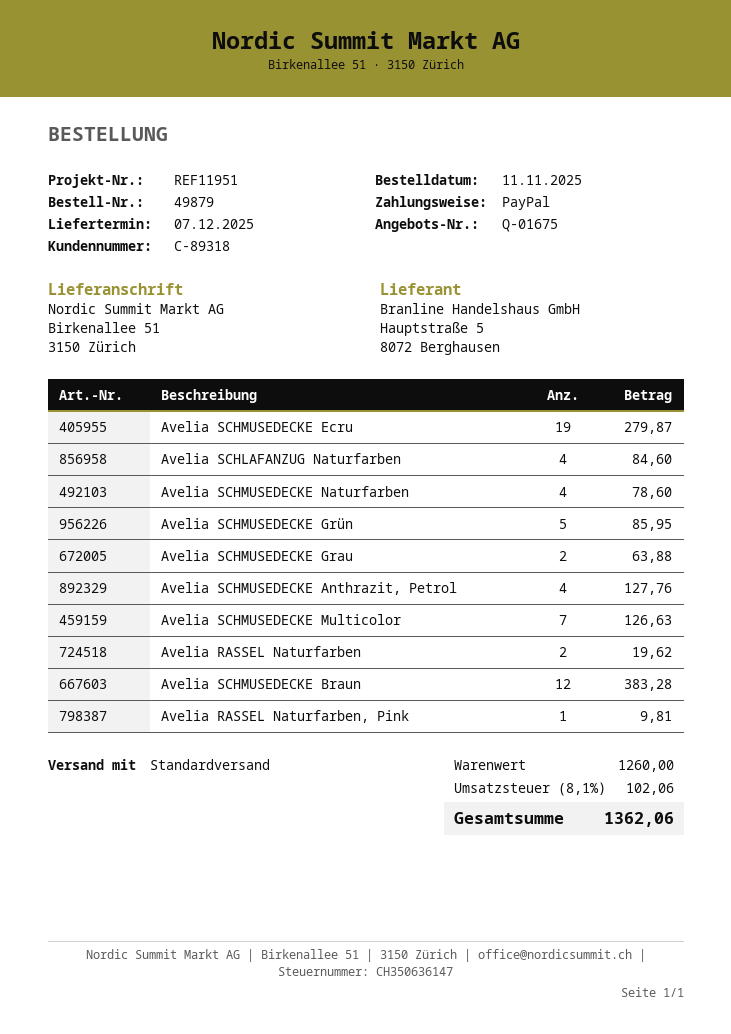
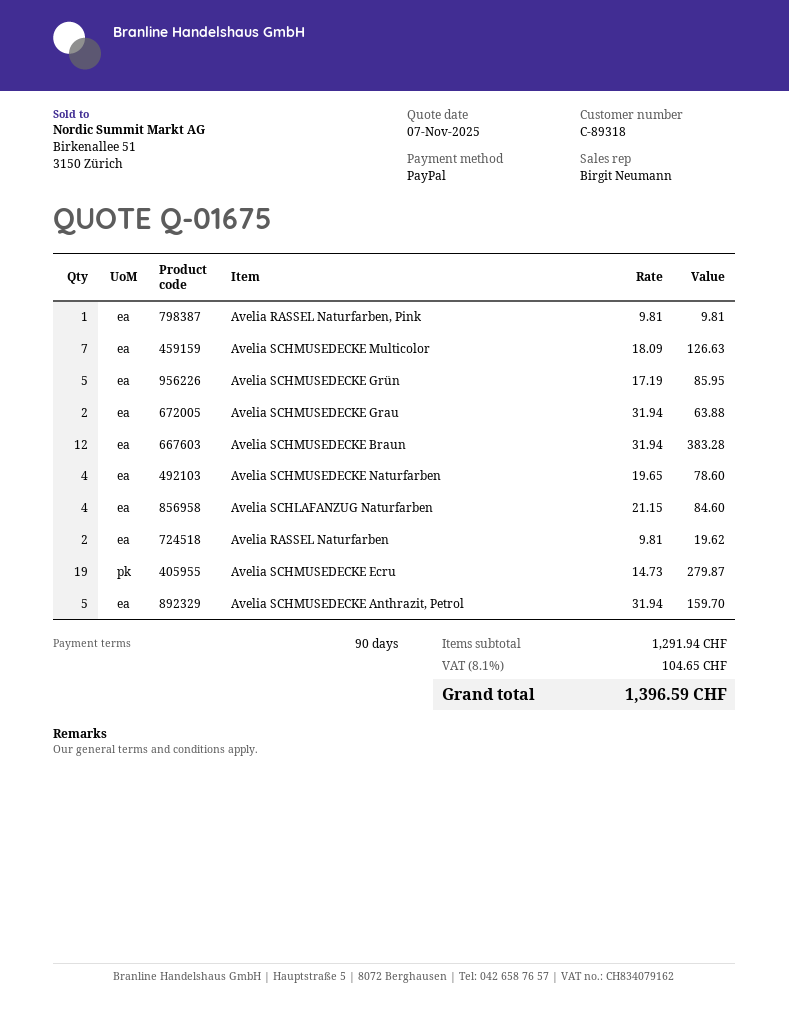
Avelia SCHMUSEDECKE Anthrazit, Petrol: 4 for 127.76 -> 5 for 159.70
subtotal: 1260.00 -> 1291.94
tax: 8.1% = 102.06 -> 8.1% = 104.65
total: 1362.06 -> 1396.59

